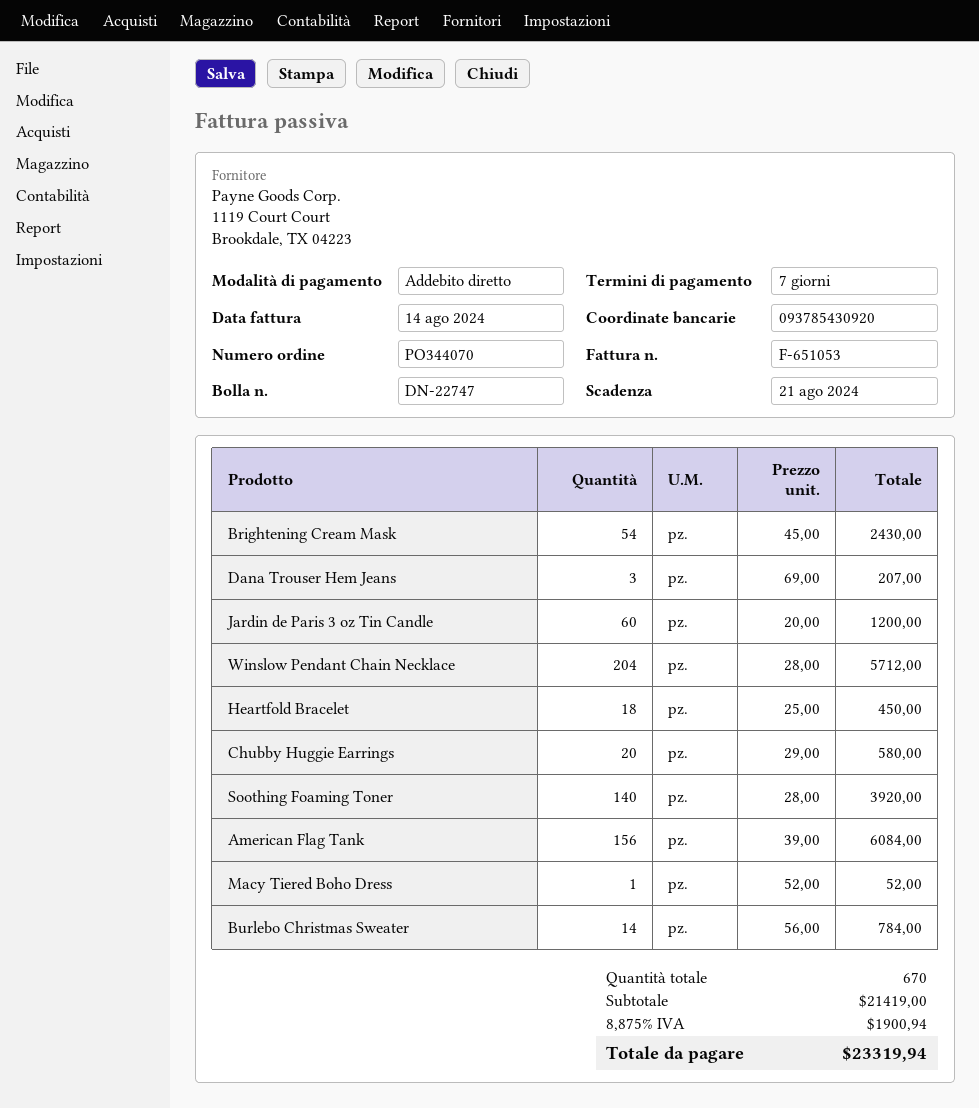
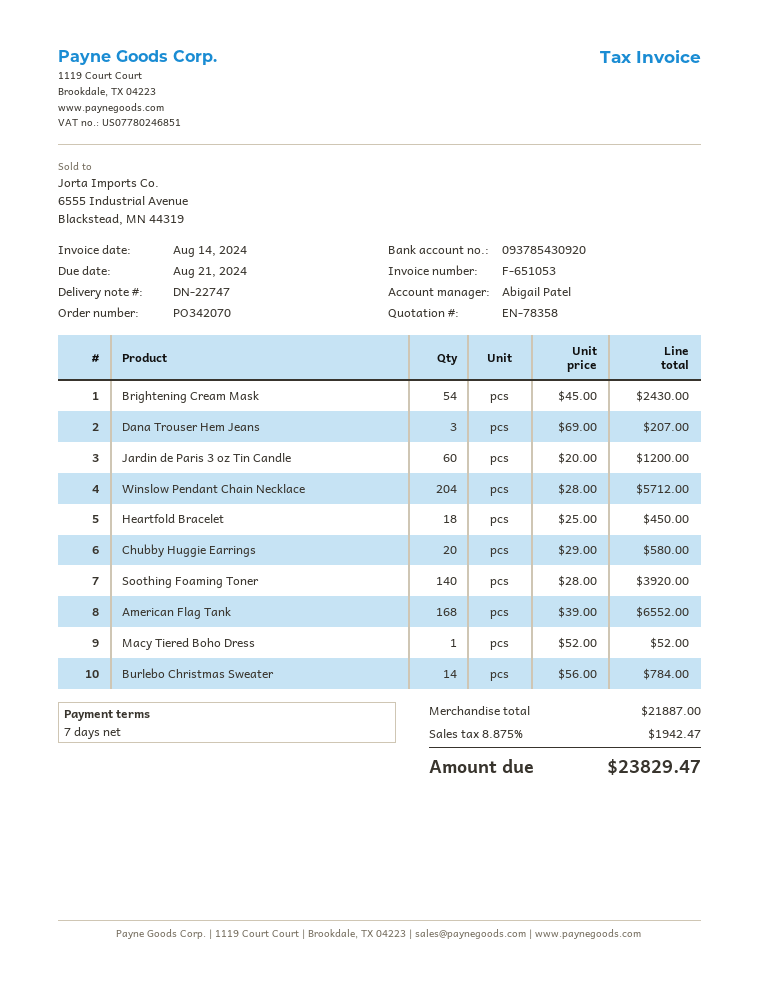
order number: PO344070 -> PO342070
American Flag Tank: 156 x 39.00 = 6084.00 -> 168 x 39.00 = 6552.00
subtotal: 21419.00 -> 21887.00
tax: 8.875% = 1900.94 -> 8.875% = 1942.47
total: 23319.94 -> 23829.47

